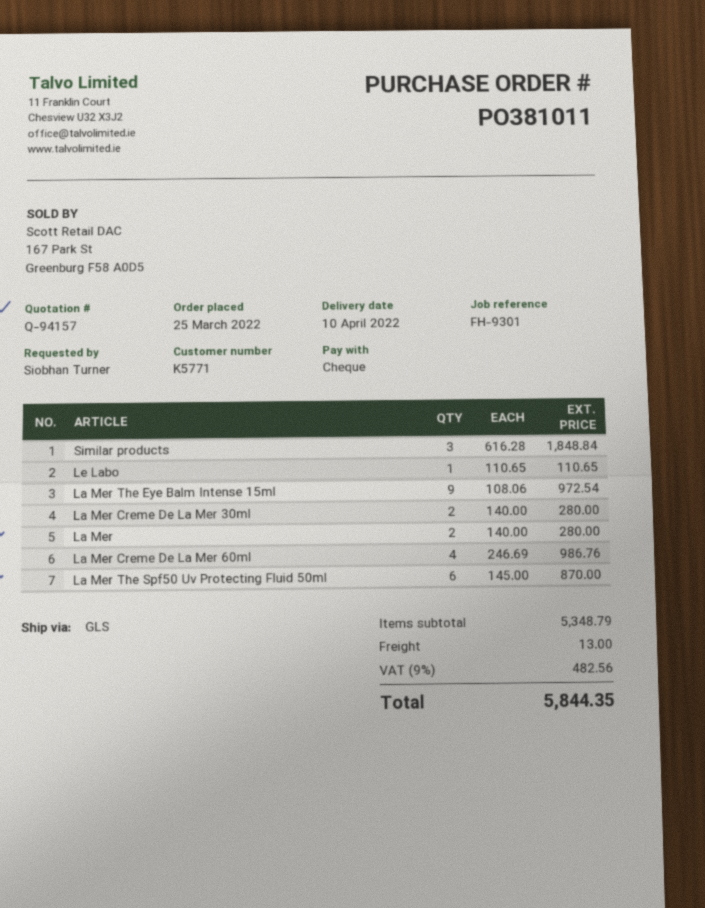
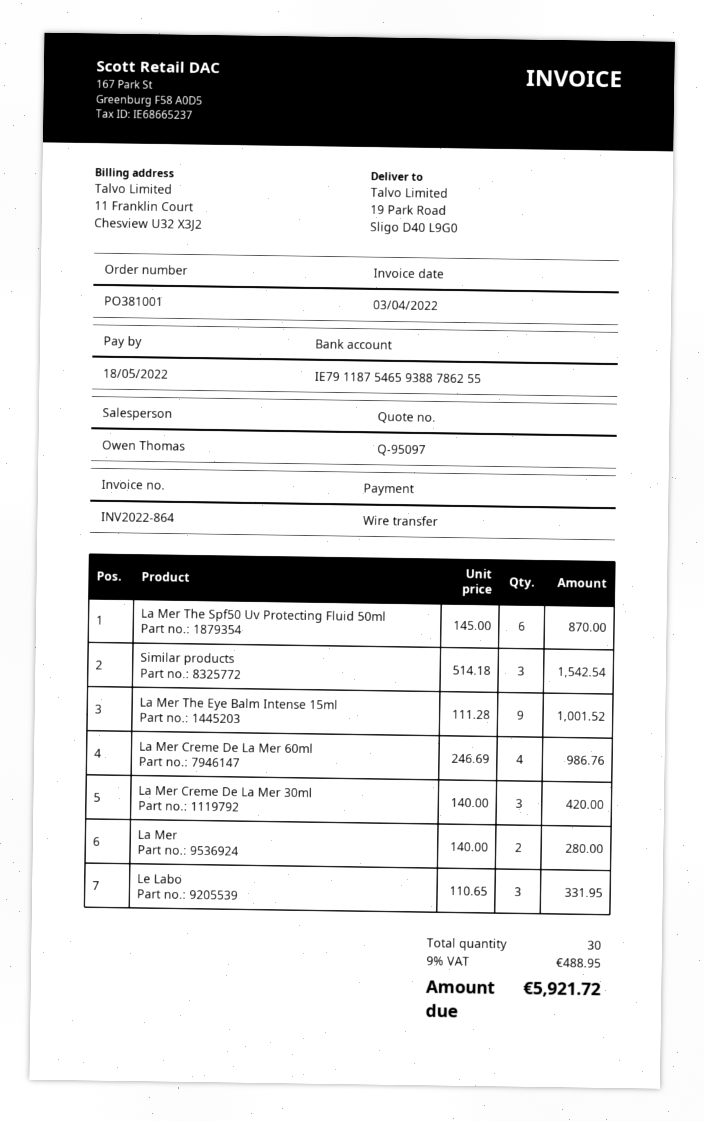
quote number: Q-94157 -> Q-95097
order number: PO381011 -> PO381001
payment method: cheque -> bank transfer
Similar products: 3 x 616.28 = 1848.84 -> 3 x 514.18 = 1542.54
Le Labo: 1 x 110.65 = 110.65 -> 3 x 110.65 = 331.95
La Mer The Eye Balm Intense 15ml: 9 x 108.06 = 972.54 -> 9 x 111.28 = 1001.52
La Mer Creme De La Mer 30ml: 2 x 140.00 = 280.00 -> 3 x 140.00 = 420.00
shipping: 13.00 -> none
tax: 9% = 482.56 -> 9% = 488.95
total: 5844.35 -> 5921.72

